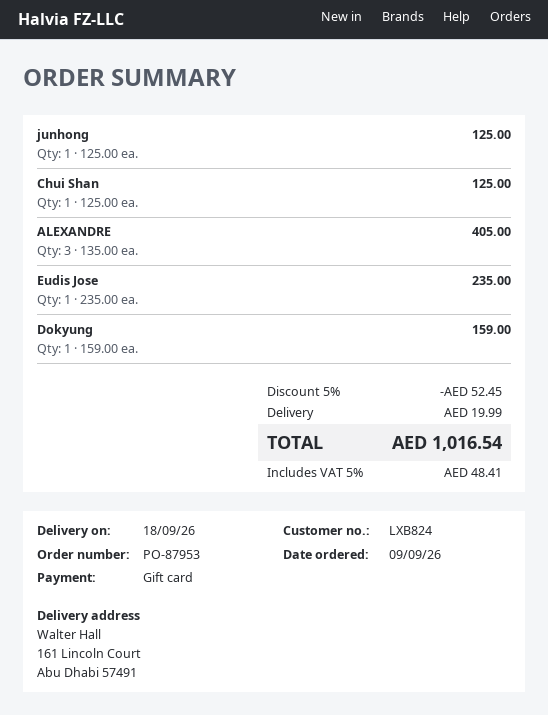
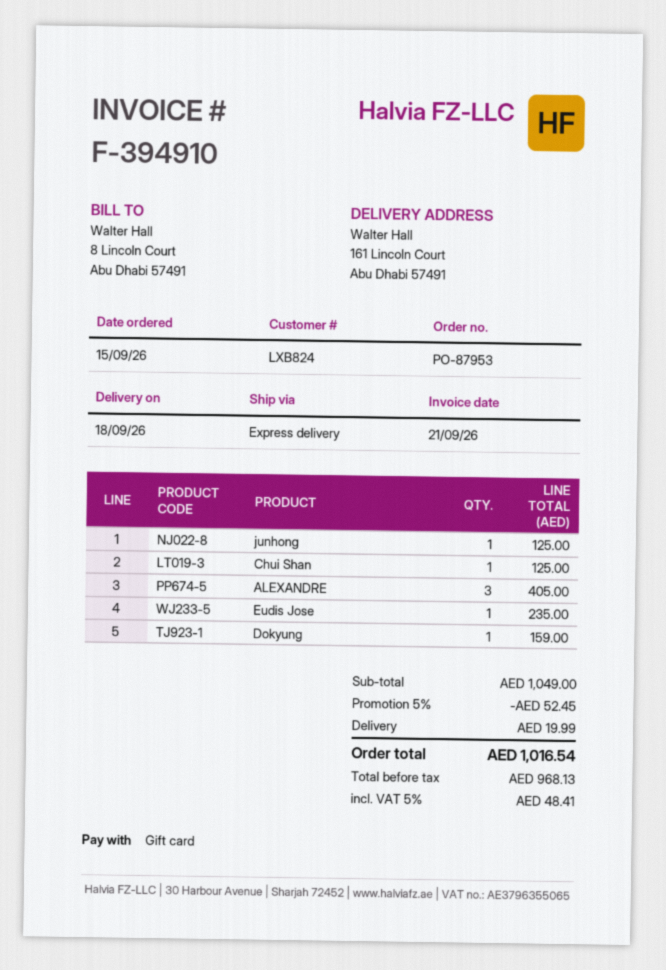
order date: 2026-09-09 -> 2026-09-15

